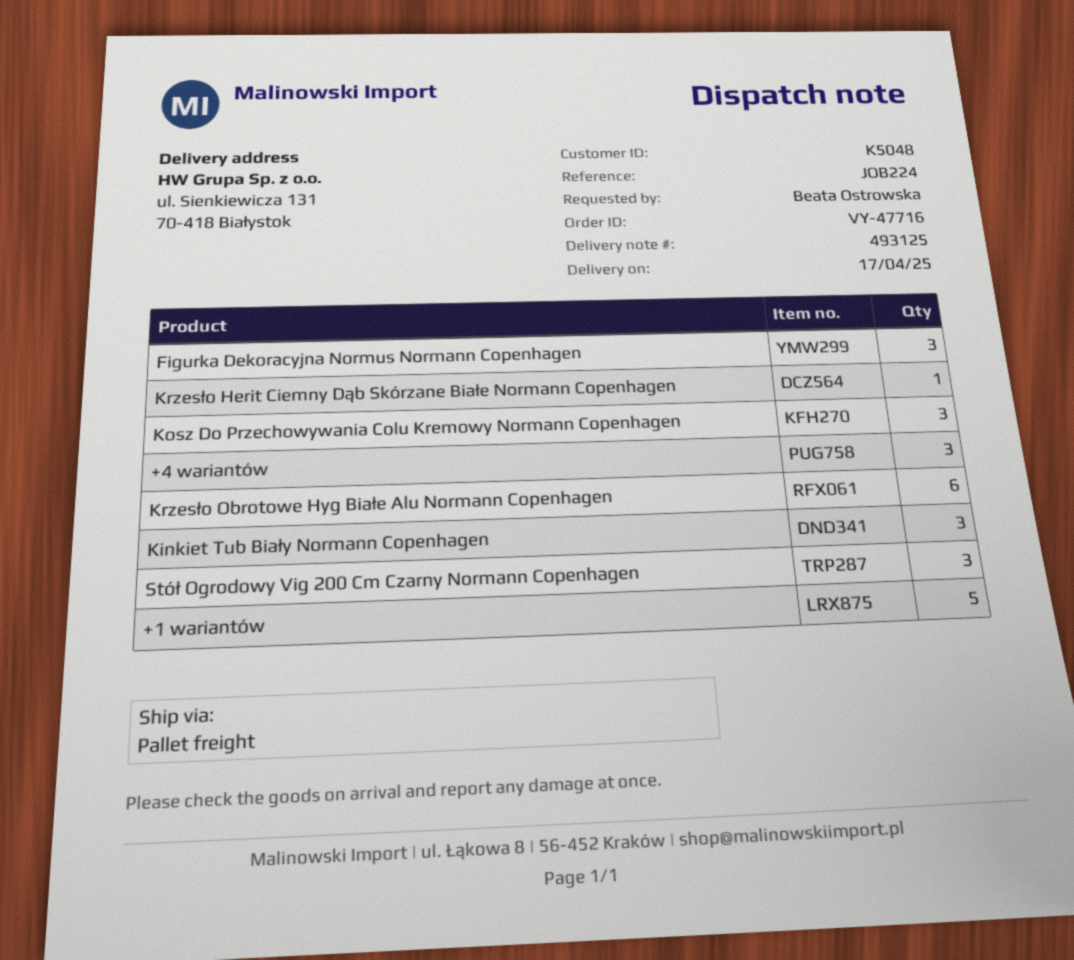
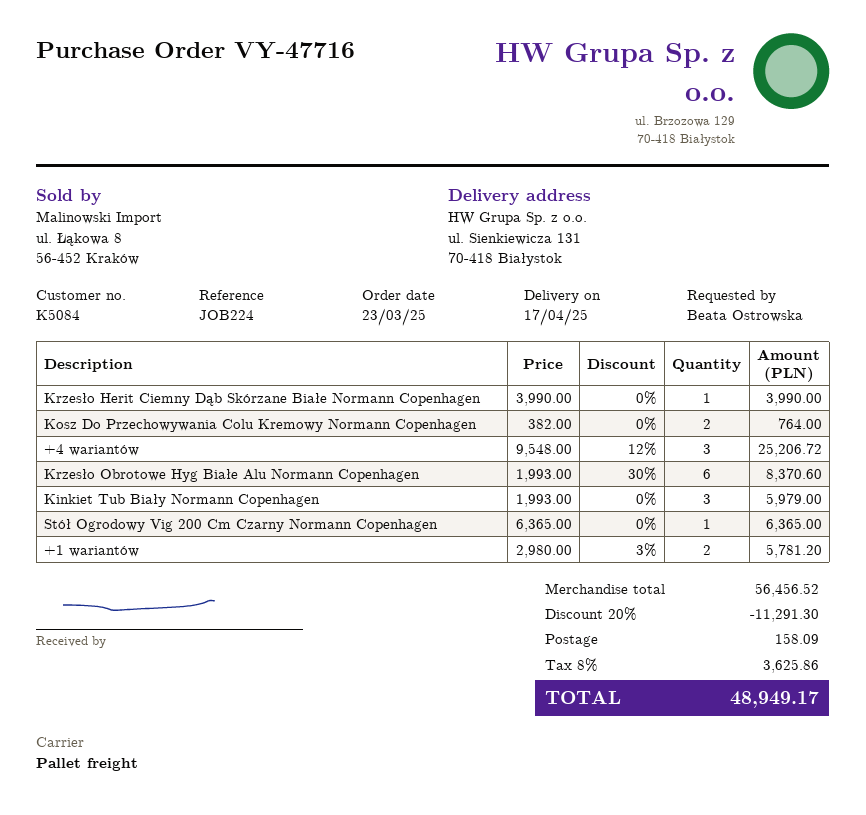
customer number: K5048 -> K5084
Figurka Dekoracyjna Normus Normann Copenhagen: 3 -> none
Kosz Do Przechowywania Colu Kremowy Normann Copenhagen: 3 -> 2
Stół Ogrodowy Vig 200 Cm Czarny Normann Copenhagen: 3 -> 1
+1 wariantów: 5 -> 2

